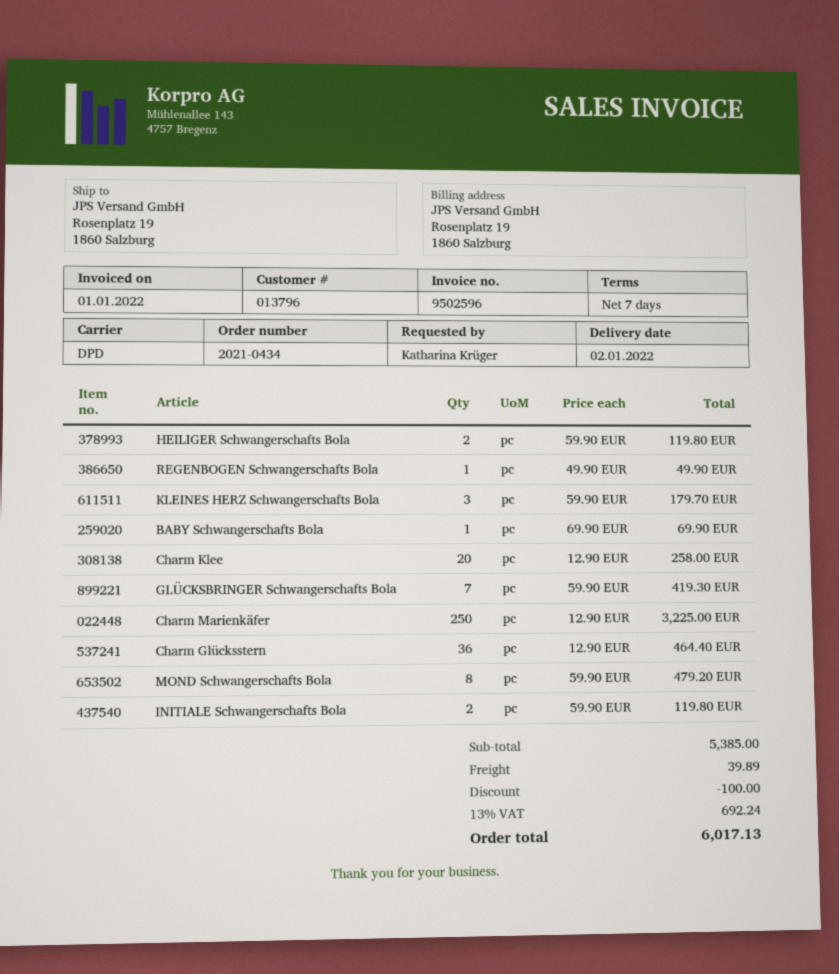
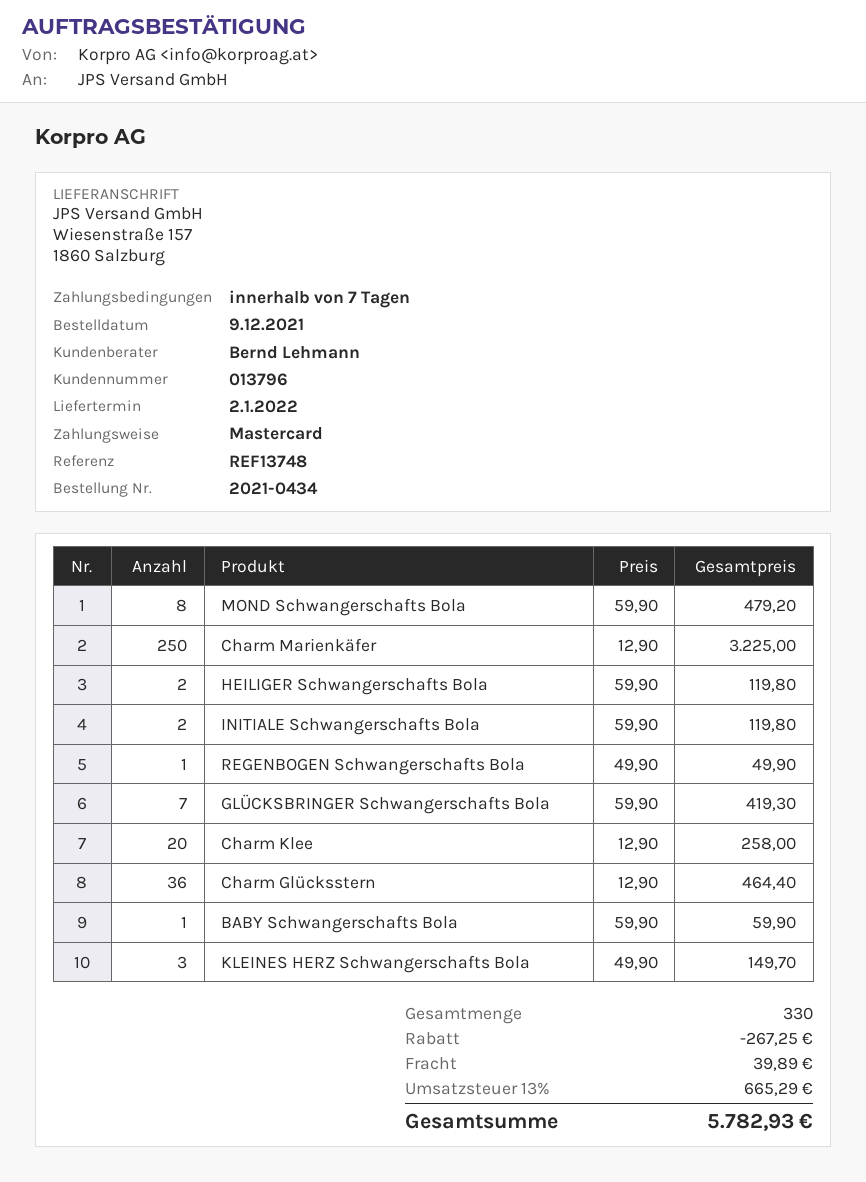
ship to: Rosenplatz 19, 1860 Salzburg -> Wiesenstraße 157, 1860 Salzburg
KLEINES HERZ Schwangerschafts Bola: 3 x 59.90 = 179.70 -> 3 x 49.90 = 149.70
BABY Schwangerschafts Bola: 1 x 69.90 = 69.90 -> 1 x 59.90 = 59.90
discount: 100.00 -> 267.25
tax: 13% = 692.24 -> 13% = 665.29
total: 6017.13 -> 5782.93

